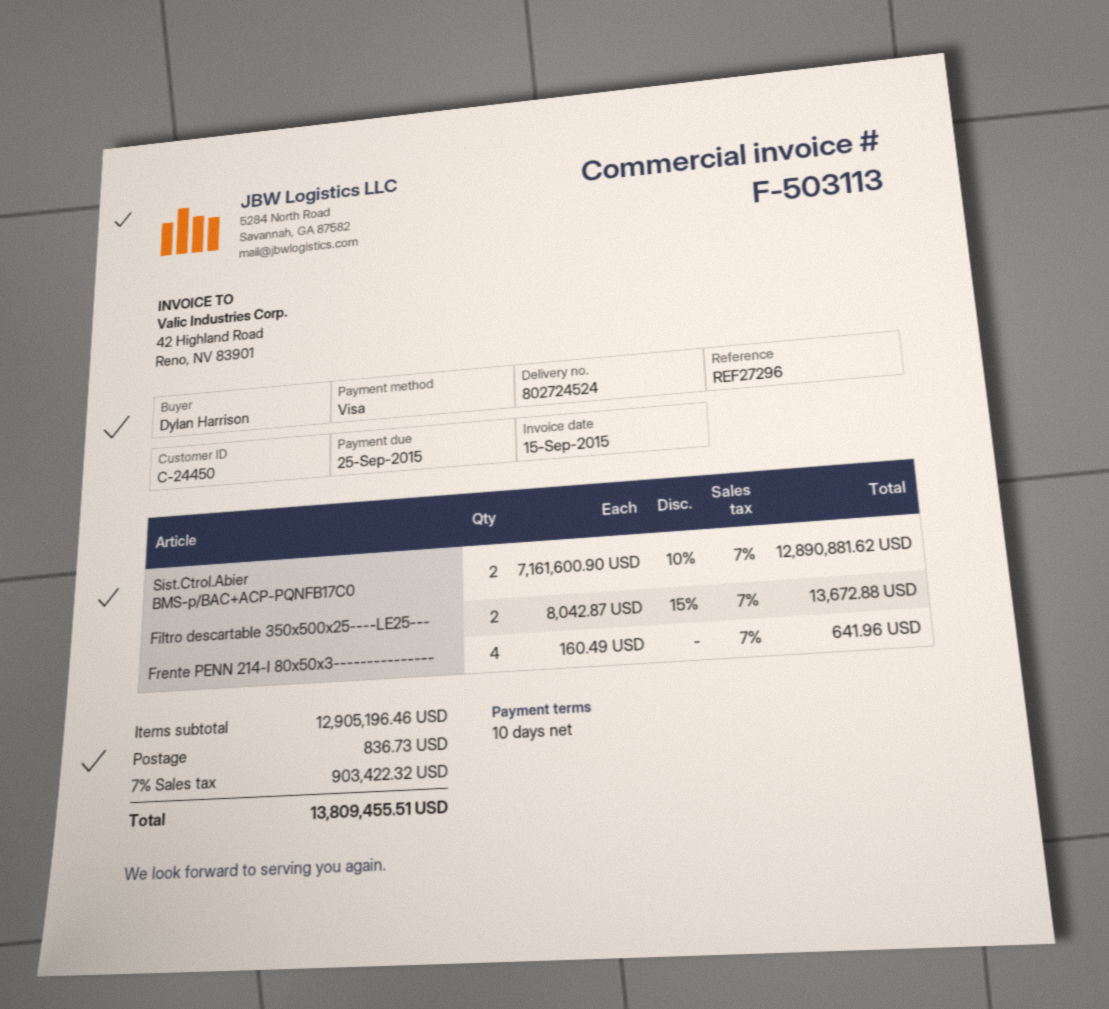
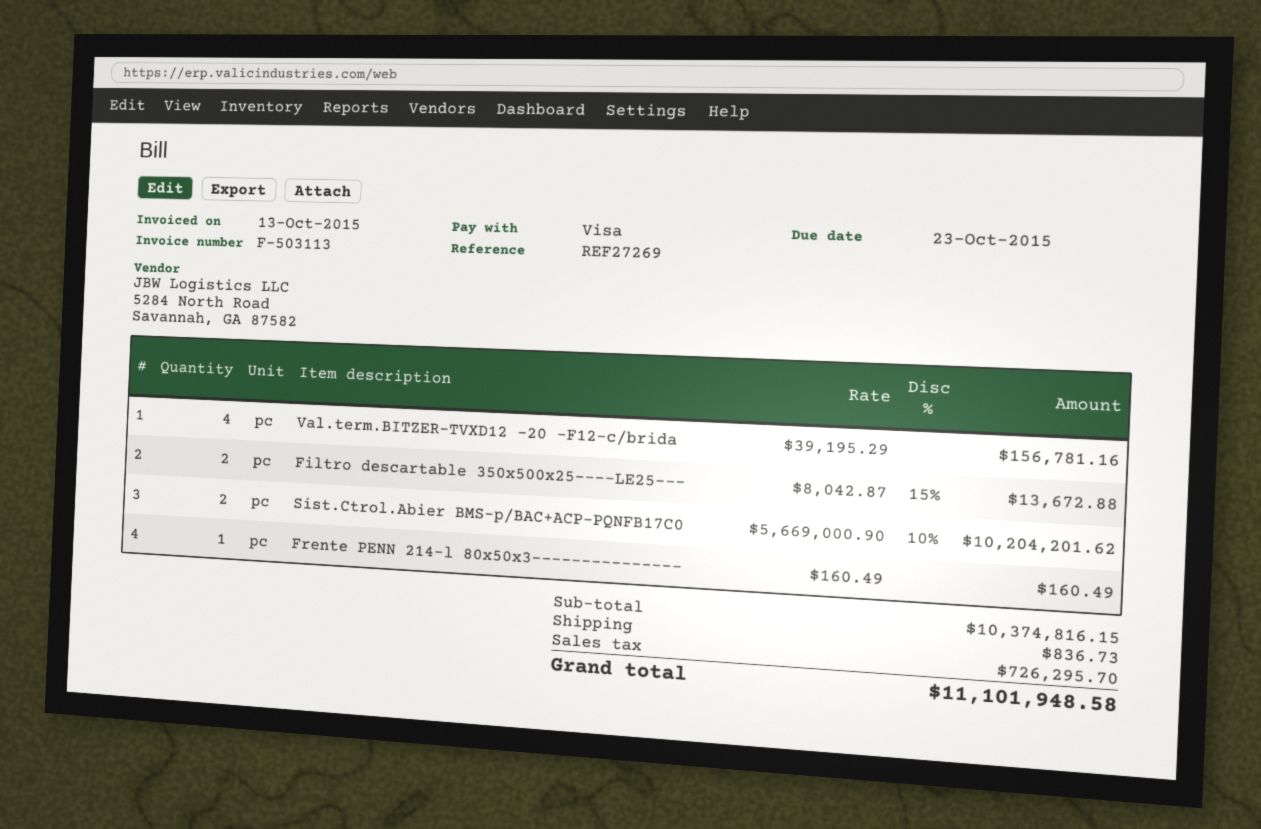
invoice date: 2015-09-15 -> 2015-10-13
due date: 2015-09-25 -> 2015-10-23
reference: REF27296 -> REF27269
Sist.Ctrol.Abier BMS-p/BAC+ACP-PQNFB17C0: 2 x 7161600.90 - 10% = 12890881.62 -> 2 x 5669000.90 - 10% = 10204201.62
Frente PENN 214-l 80x50x3---------------: 4 x 160.49 = 641.96 -> 1 x 160.49 = 160.49
Val.term.BITZER-TVXD12 -20 -F12-c/brida: none -> 4 x 39195.29 = 156781.16
subtotal: 12905196.46 -> 10374816.15
tax: 903422.32 -> 726295.70
total: 13809455.51 -> 11101948.58

